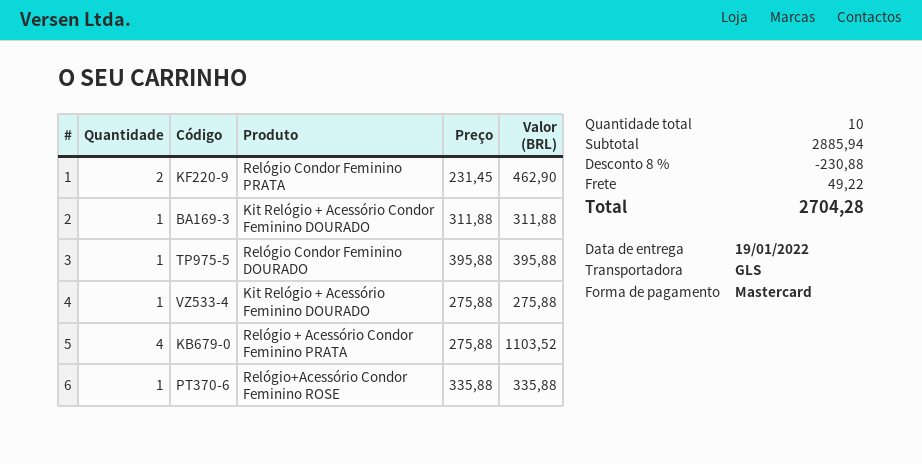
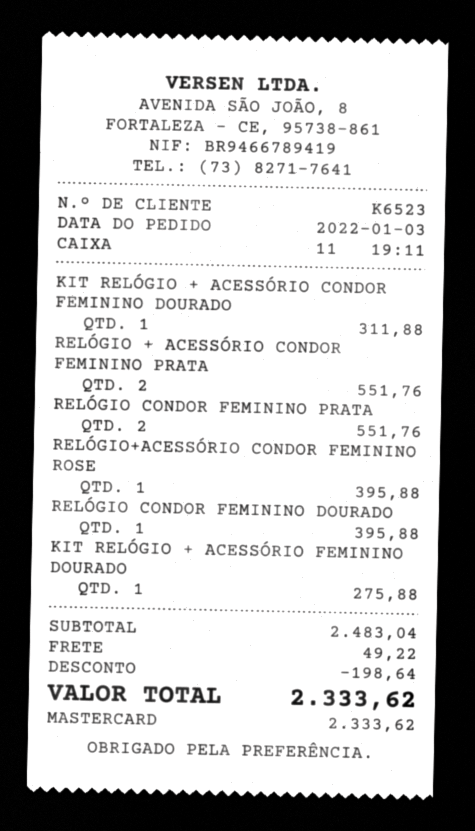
Relógio Condor Feminino PRATA: 2 for 462.90 -> 2 for 551.76
Relógio + Acessório Condor Feminino PRATA: 4 for 1103.52 -> 2 for 551.76
Relógio+Acessório Condor Feminino ROSE: 1 for 335.88 -> 1 for 395.88
subtotal: 2885.94 -> 2483.04
discount: 230.88 -> 198.64
total: 2704.28 -> 2333.62

